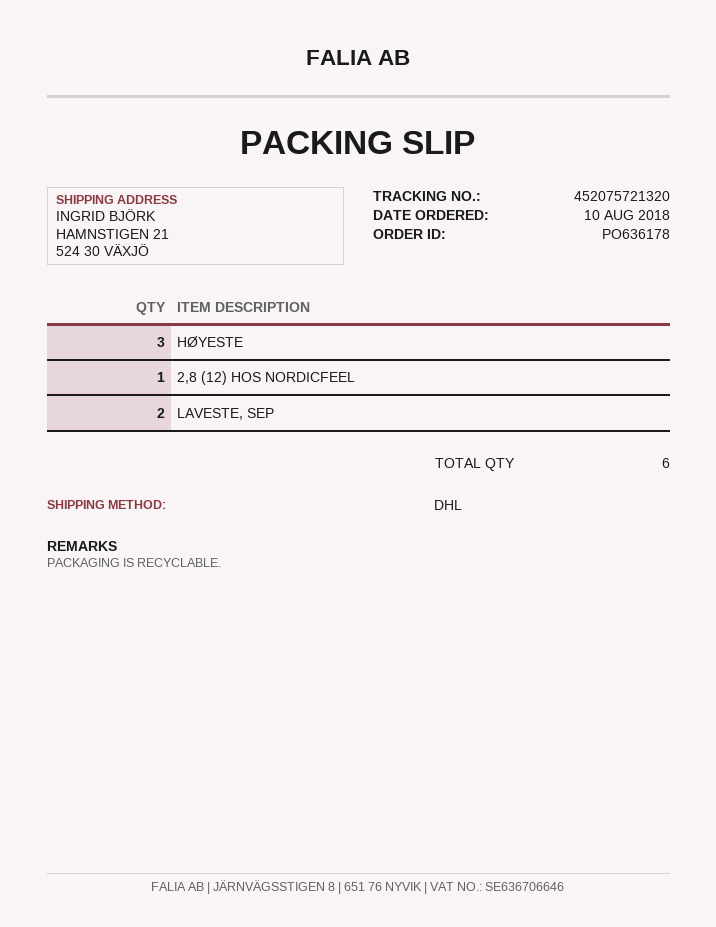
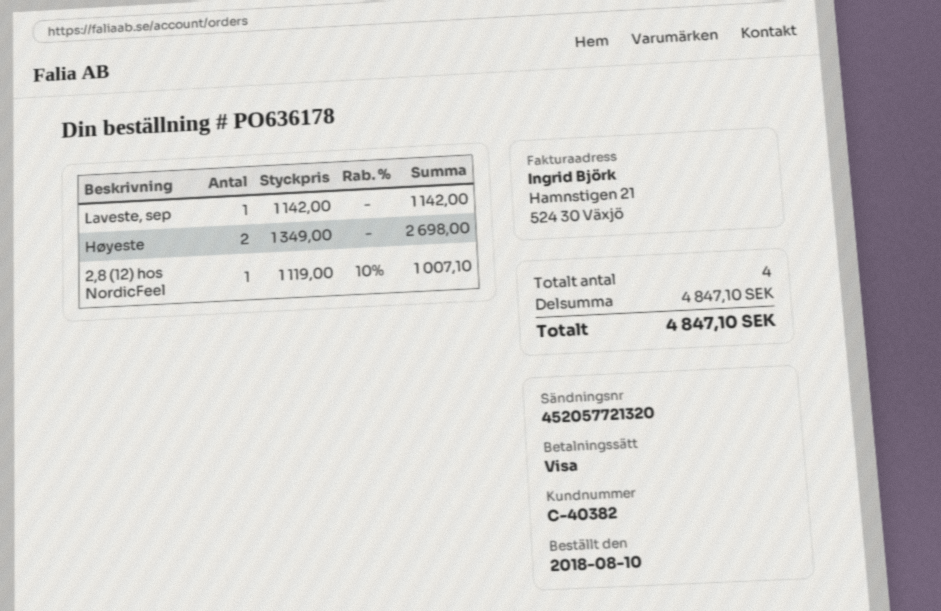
tracking number: 452075721320 -> 452057721320
HØYESTE: 3 -> 2
LAVESTE, SEP: 2 -> 1
total quantity: 6 -> 4

